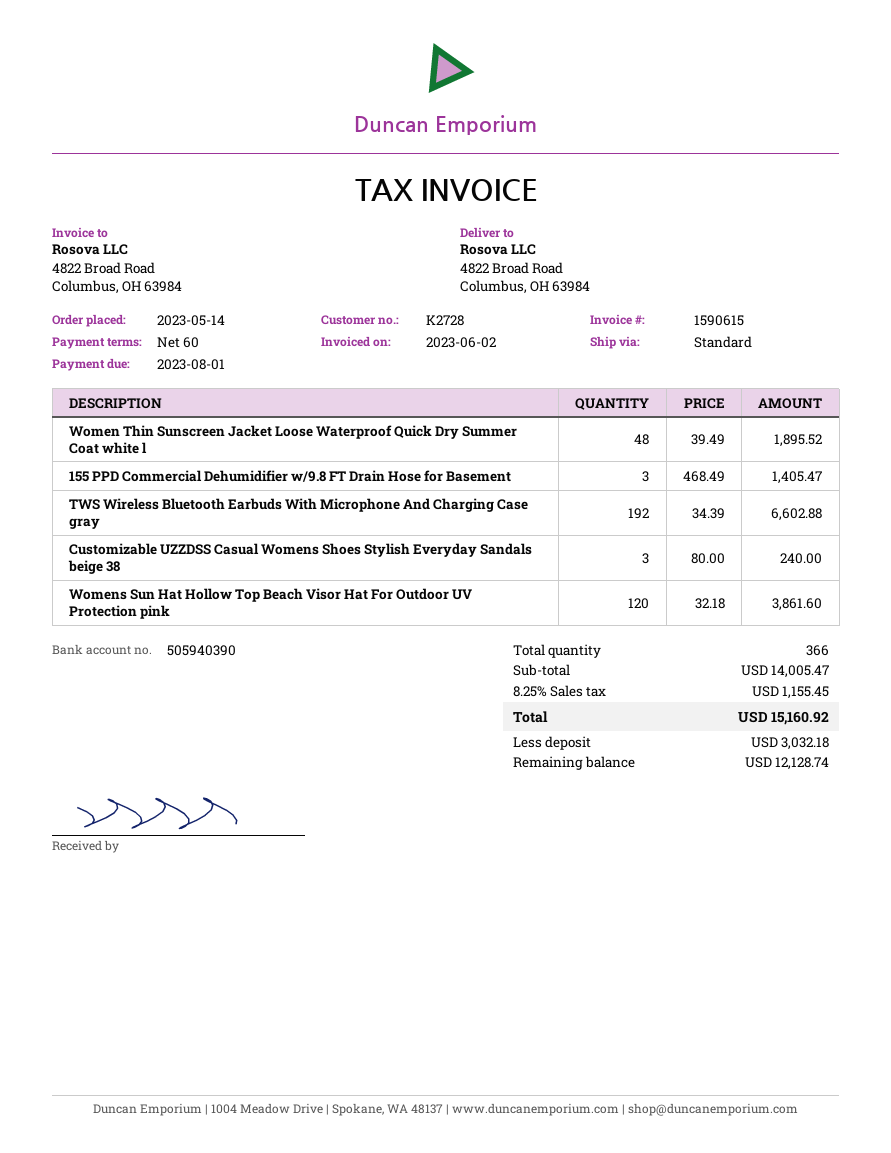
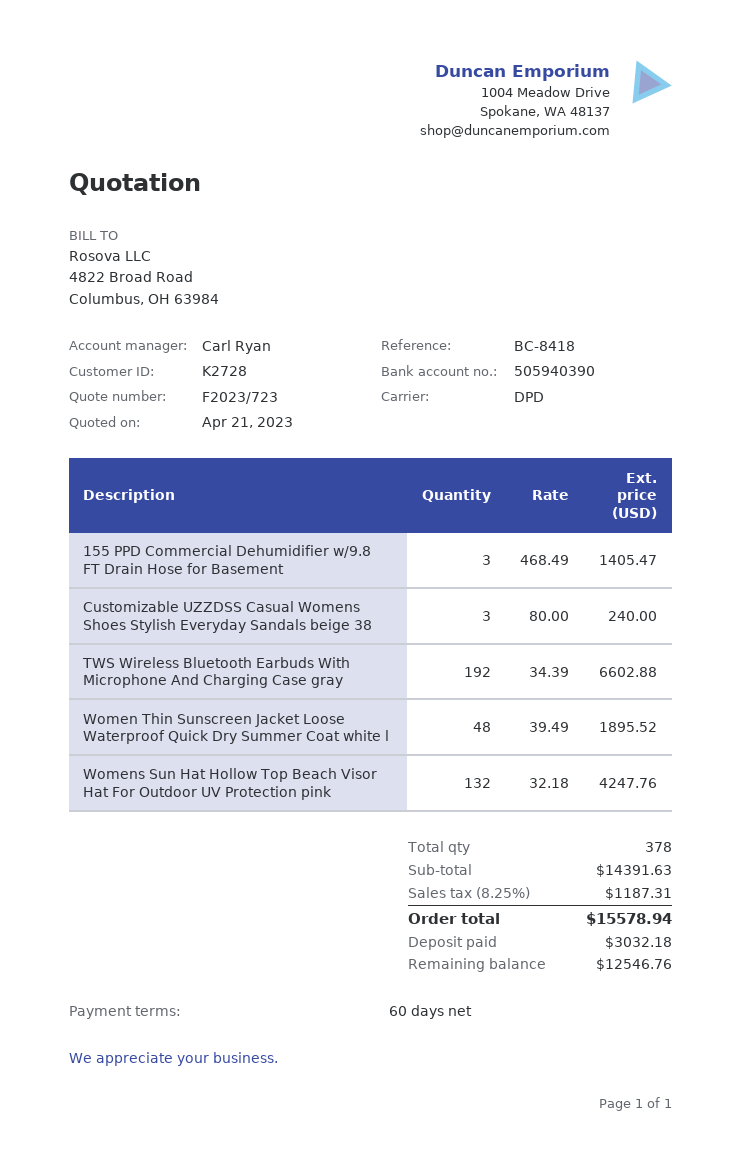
shipping method: standard -> DPD
Womens Sun Hat Hollow Top Beach Visor Hat For Outdoor UV Protection pink: 120 x 32.18 = 3861.60 -> 132 x 32.18 = 4247.76
total quantity: 366 -> 378
subtotal: 14005.47 -> 14391.63
tax: 8.25% = 1155.45 -> 8.25% = 1187.31
total: 15160.92 -> 15578.94
balance: 12128.74 -> 12546.76

